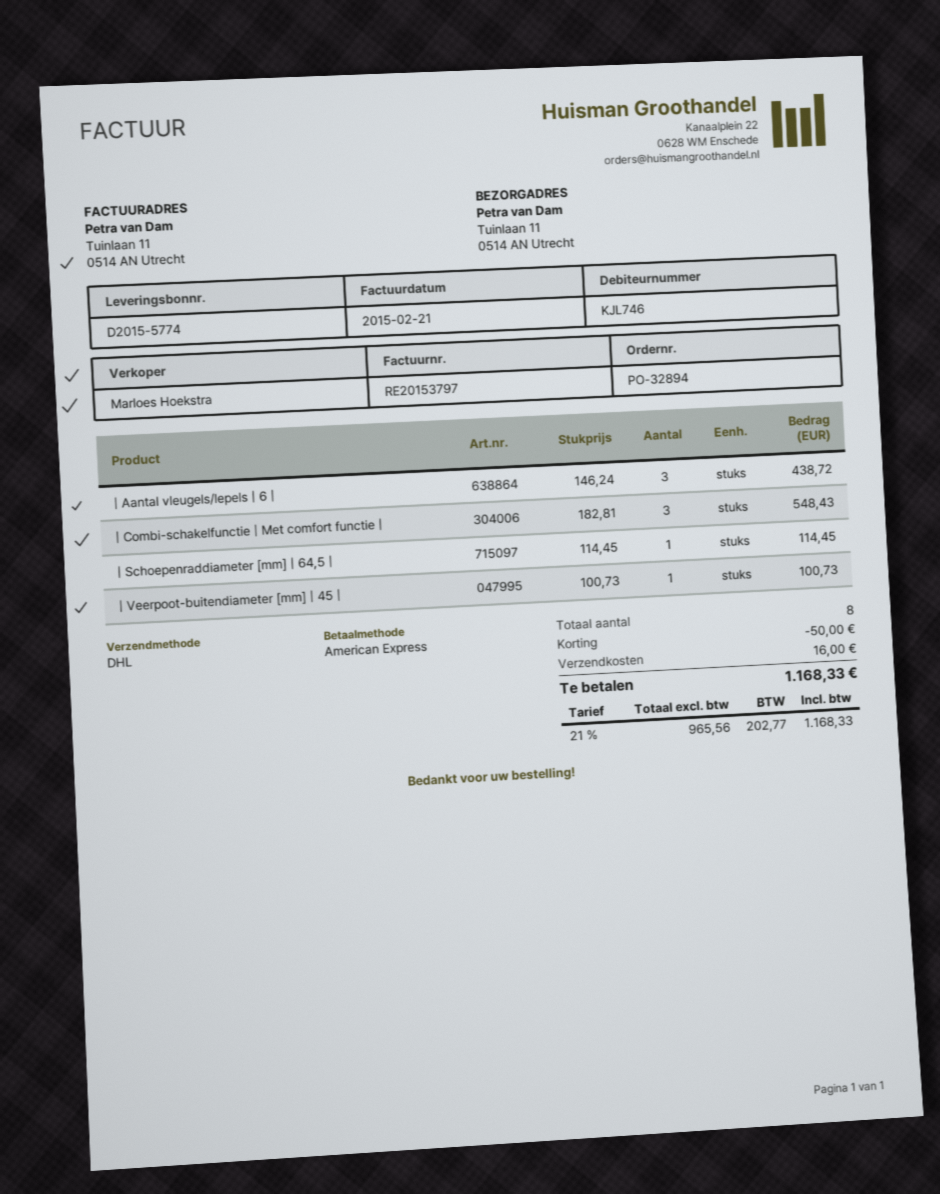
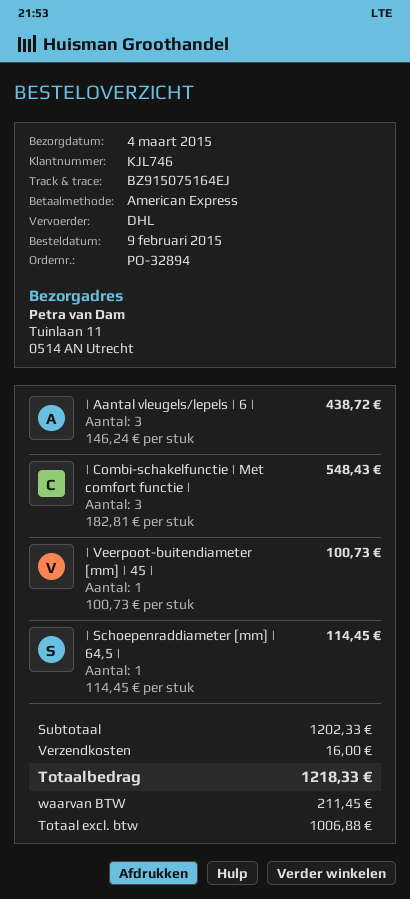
discount: 50.00 -> none
net: 965.56 -> 1006.88
tax: 202.77 -> 211.45
total: 1168.33 -> 1218.33

